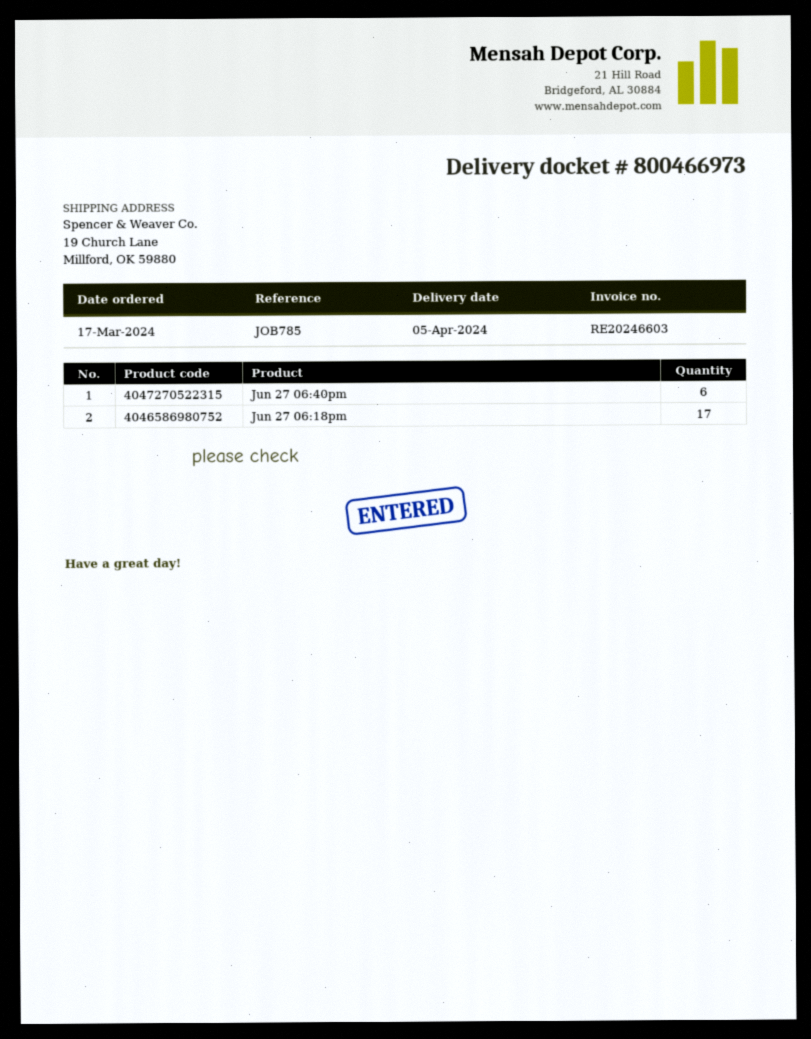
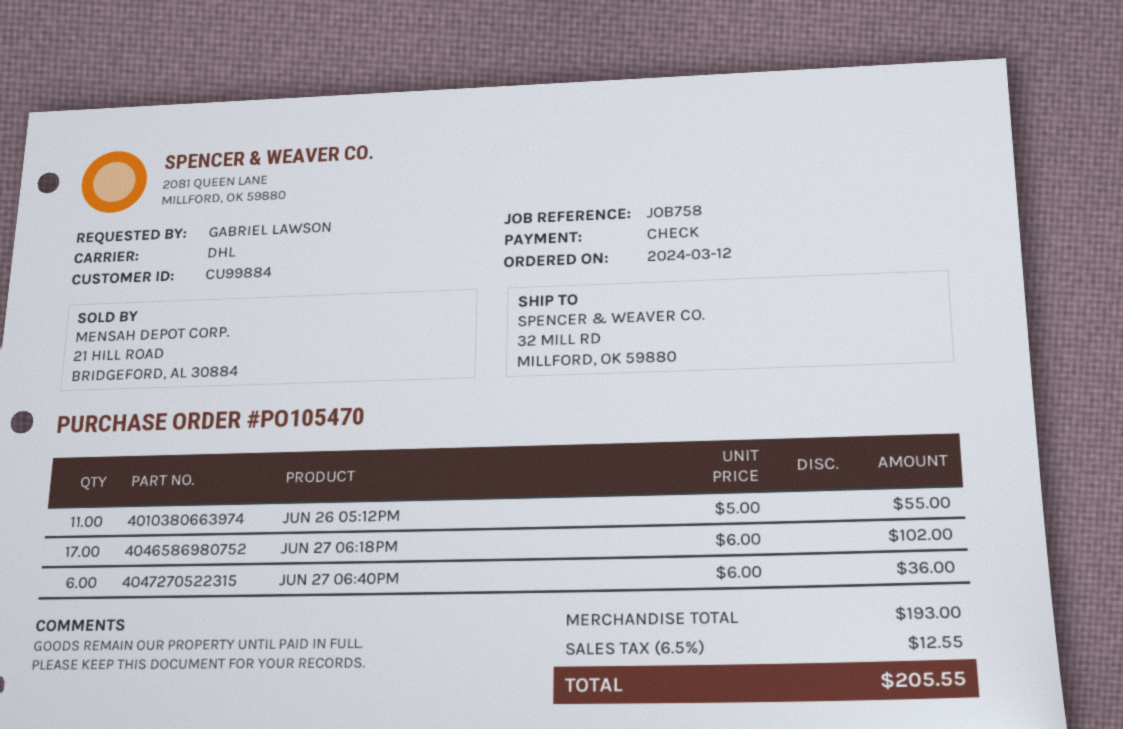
order date: 2024-03-17 -> 2024-03-12
reference: JOB785 -> JOB758
ship to: 19 Church Lane, Millford, OK 59880 -> 32 MILL RD, MILLFORD, OK 59880
JUN 26 05:12PM: none -> 11

